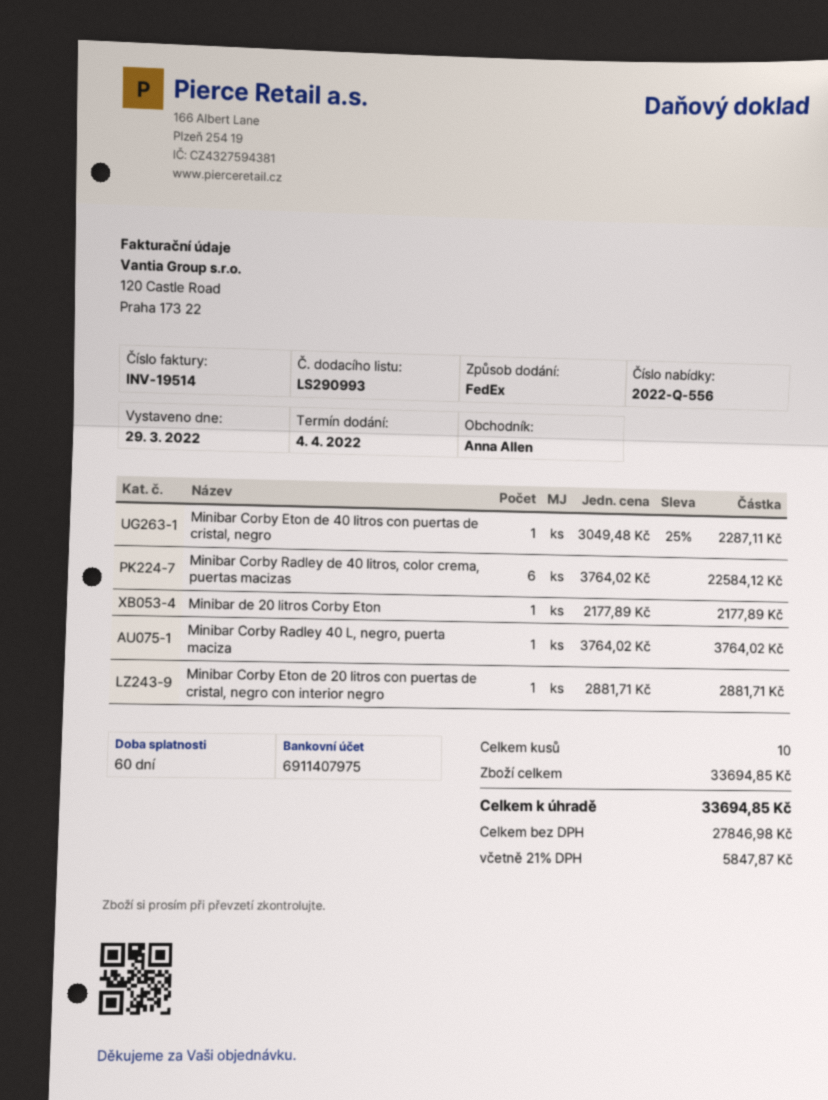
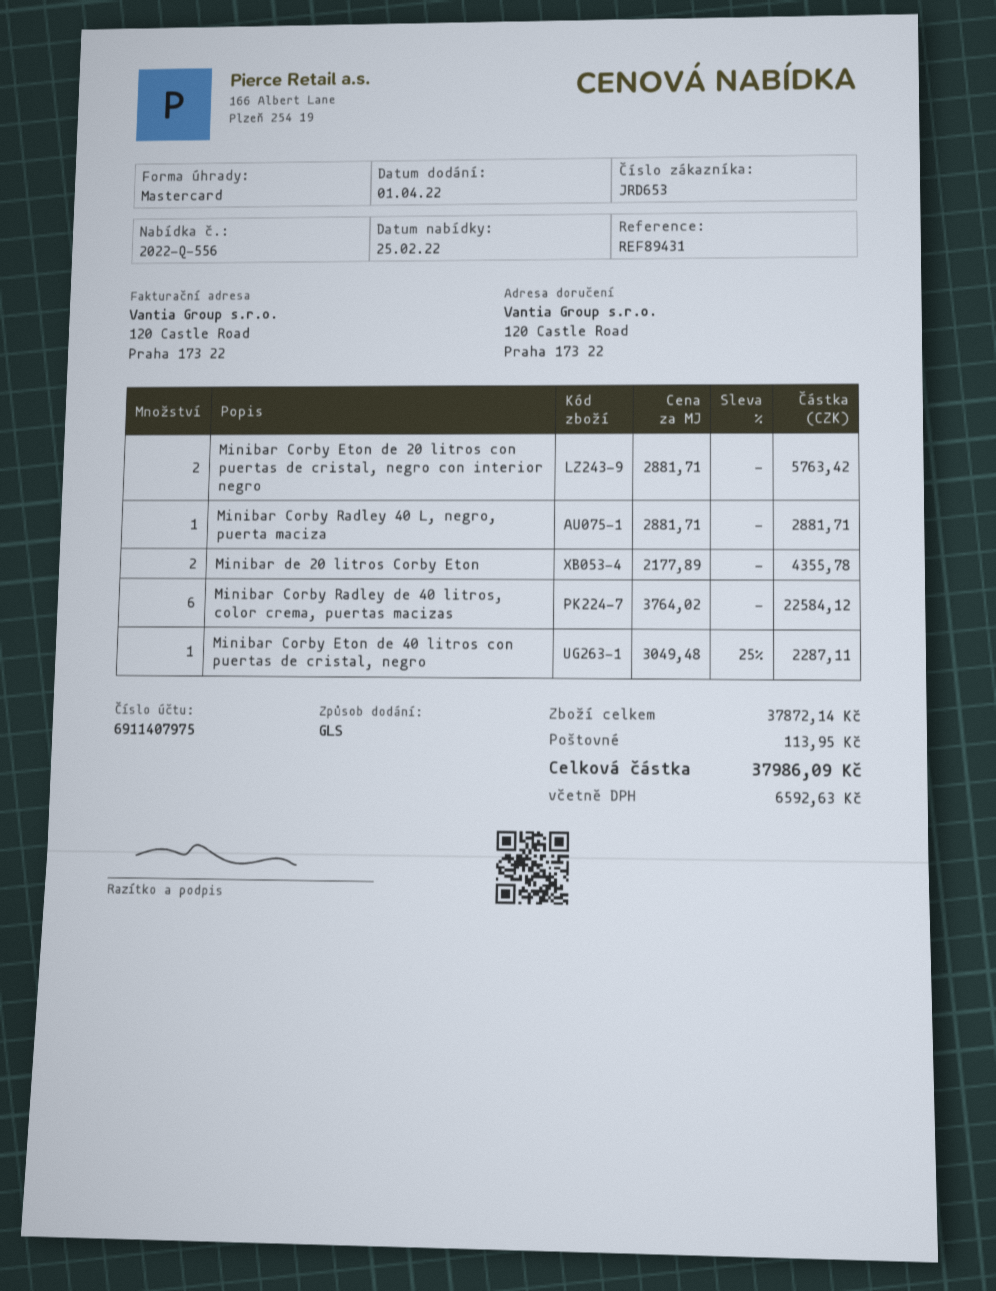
delivery date: 2022-04-04 -> 2022-04-01
shipping method: FedEx -> GLS
Minibar de 20 litros Corby Eton: 1 x 2177.89 = 2177.89 -> 2 x 2177.89 = 4355.78
Minibar Corby Radley 40 L, negro, puerta maciza: 1 x 3764.02 = 3764.02 -> 1 x 2881.71 = 2881.71
Minibar Corby Eton de 20 litros con puertas de cristal, negro con interior negro: 1 x 2881.71 = 2881.71 -> 2 x 2881.71 = 5763.42
subtotal: 33694.85 -> 37872.14
shipping: none -> 113.95
tax: 5847.87 -> 6592.63
total: 33694.85 -> 37986.09

